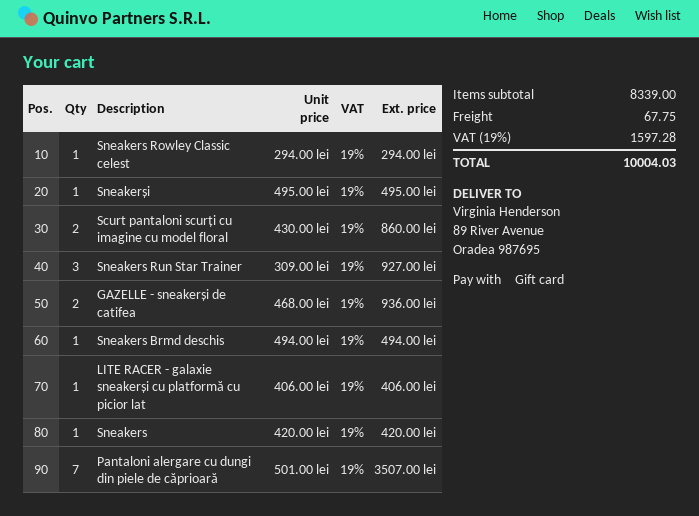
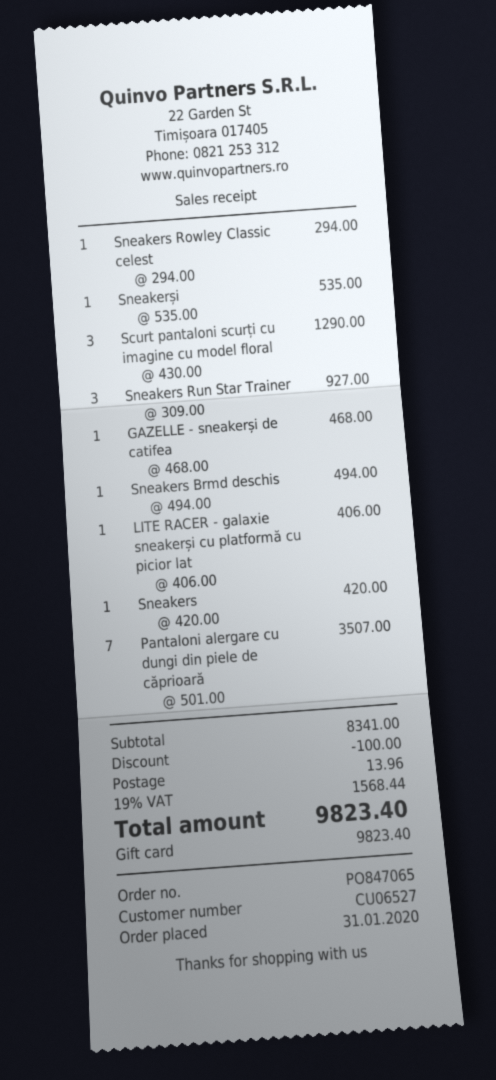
Sneakerși: 1 x 495.00 = 495.00 -> 1 x 535.00 = 535.00
Scurt pantaloni scurți cu imagine cu model floral: 2 x 430.00 = 860.00 -> 3 x 430.00 = 1290.00
GAZELLE - sneakerși de catifea: 2 x 468.00 = 936.00 -> 1 x 468.00 = 468.00
subtotal: 8339.00 -> 8341.00
discount: none -> 100.00
shipping: 67.75 -> 13.96
tax: 19% = 1597.28 -> 19% = 1568.44
total: 10004.03 -> 9823.40

